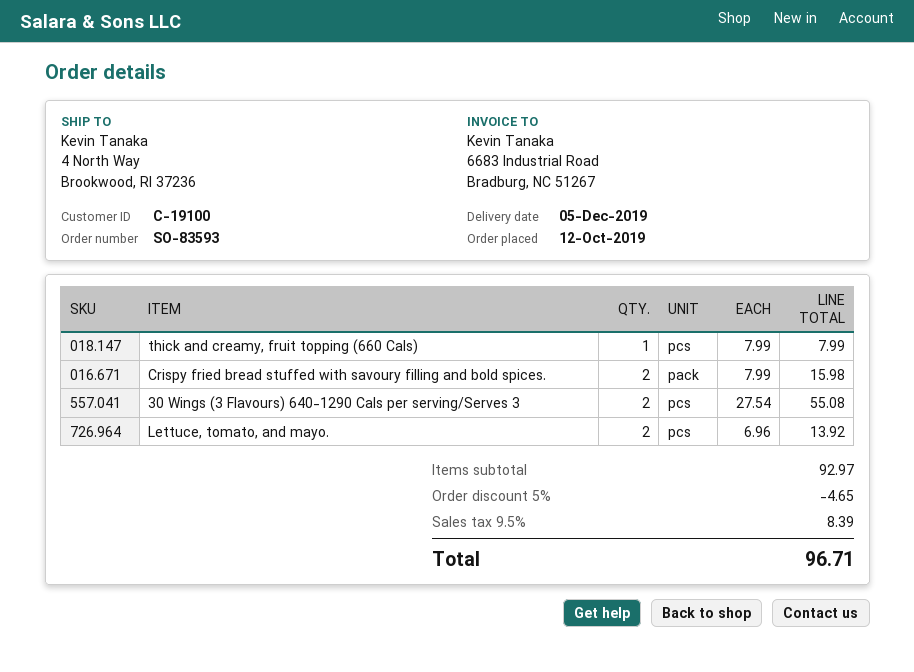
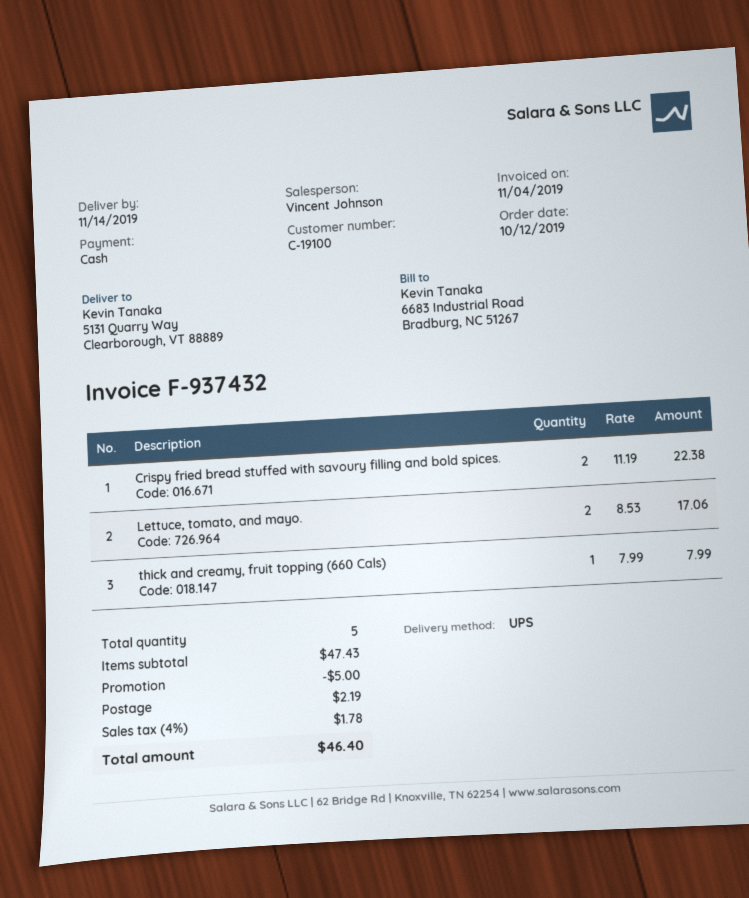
delivery date: 2019-12-05 -> 2019-11-14
ship to: 4 North Way, Brookwood, RI 37236 -> 5131 Quarry Way, Clearborough, VT 88889
Crispy fried bread stuffed with savoury filling and bold spices.: 2 x 7.99 = 15.98 -> 2 x 11.19 = 22.38
30 Wings (3 Flavours) 640-1290 Cals per serving/Serves 3: 2 x 27.54 = 55.08 -> none
Lettuce, tomato, and mayo.: 2 x 6.96 = 13.92 -> 2 x 8.53 = 17.06
subtotal: 92.97 -> 47.43
discount: 4.65 -> 5.00
shipping: none -> 2.19
tax: 9.5% = 8.39 -> 4% = 1.78
total: 96.71 -> 46.40

